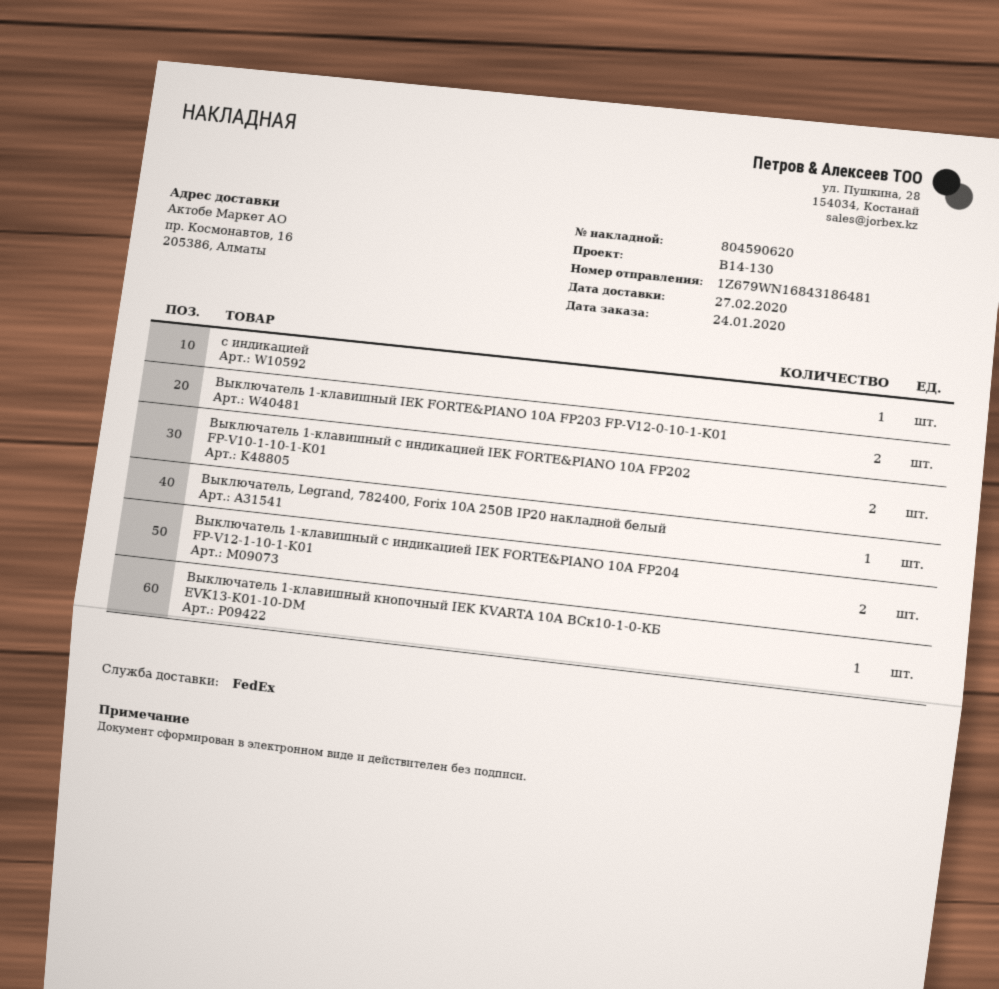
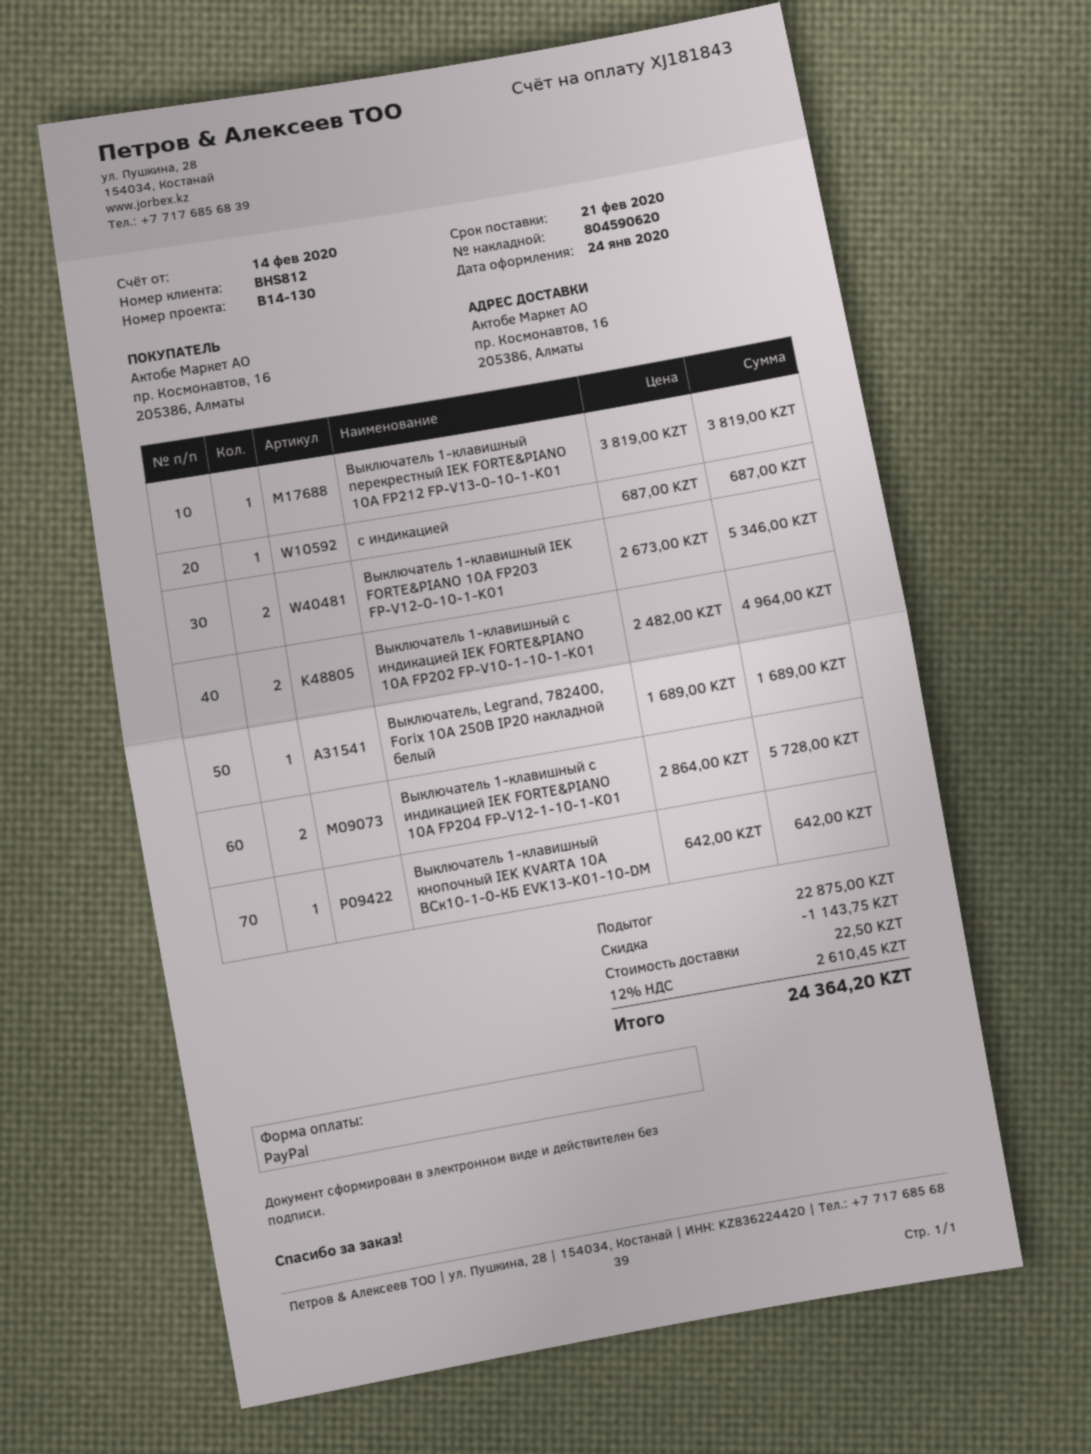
delivery date: 2020-02-27 -> 2020-02-21
Выключатель 1-клавишный перекрестный IEK FORTE&PIANO 10А FP212 FP-V13-0-10-1-K01: none -> 1

